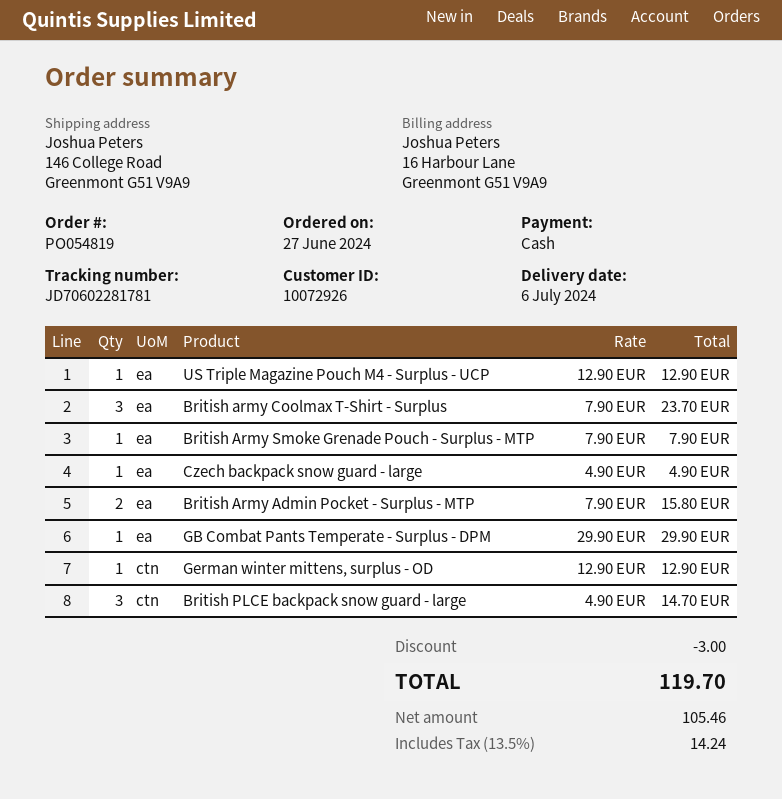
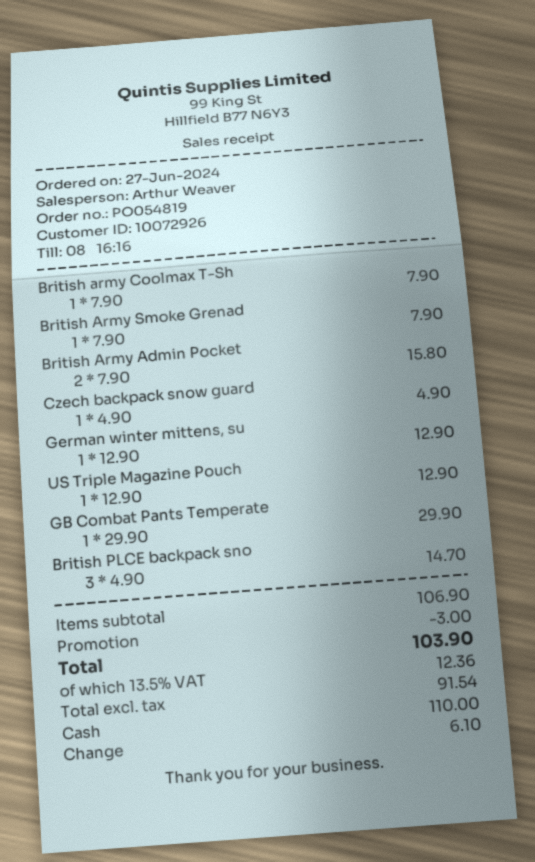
British army Coolmax T-Shirt - Surplus: 3 x 7.90 = 23.70 -> 1 x 7.90 = 7.90
net: 105.46 -> 91.54
tax: 13.5% = 14.24 -> 13.5% = 12.36
total: 119.70 -> 103.90

